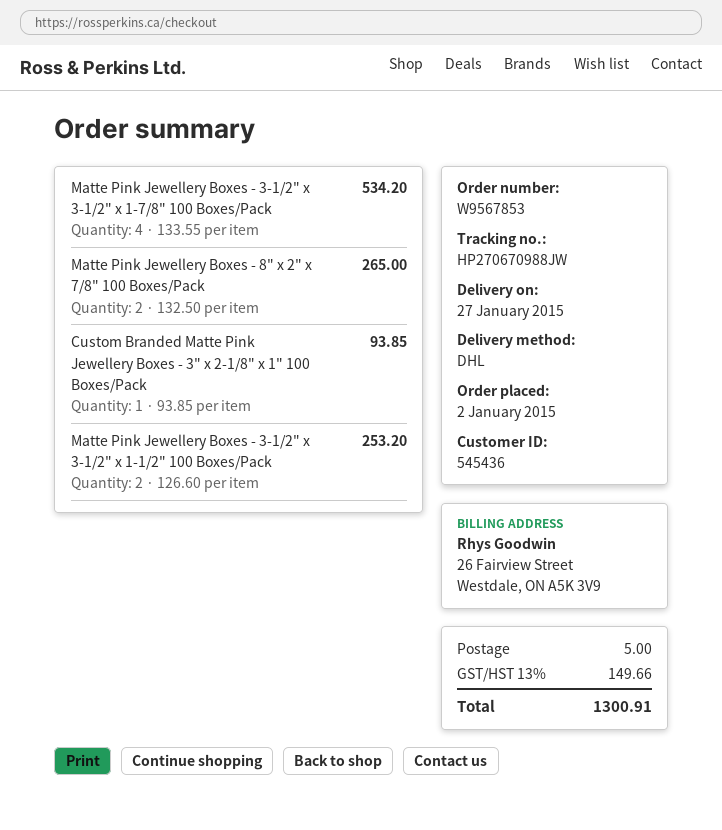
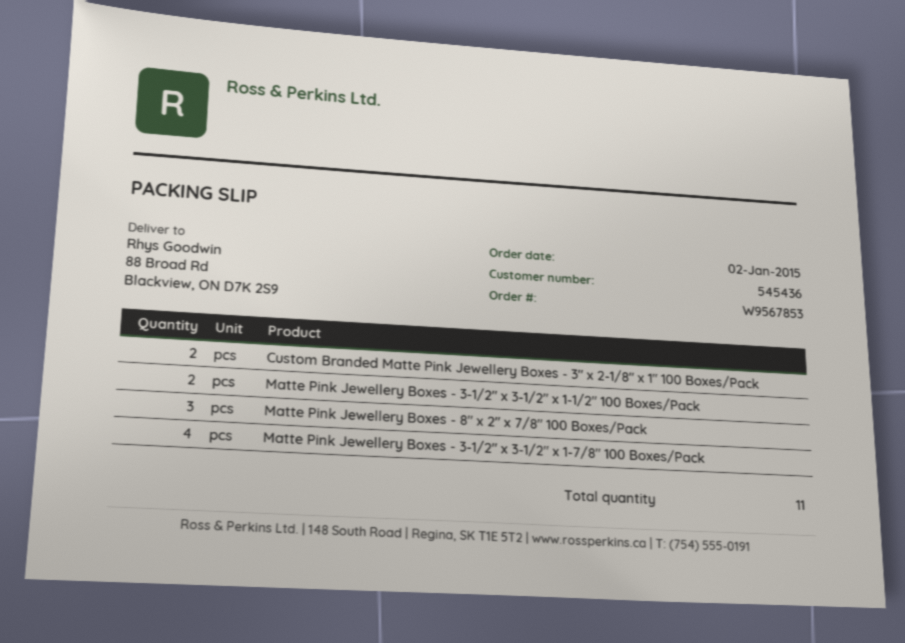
Matte Pink Jewellery Boxes - 8" x 2" x 7/8" 100 Boxes/Pack: 2 -> 3
Custom Branded Matte Pink Jewellery Boxes - 3" x 2-1/8" x 1" 100 Boxes/Pack: 1 -> 2

